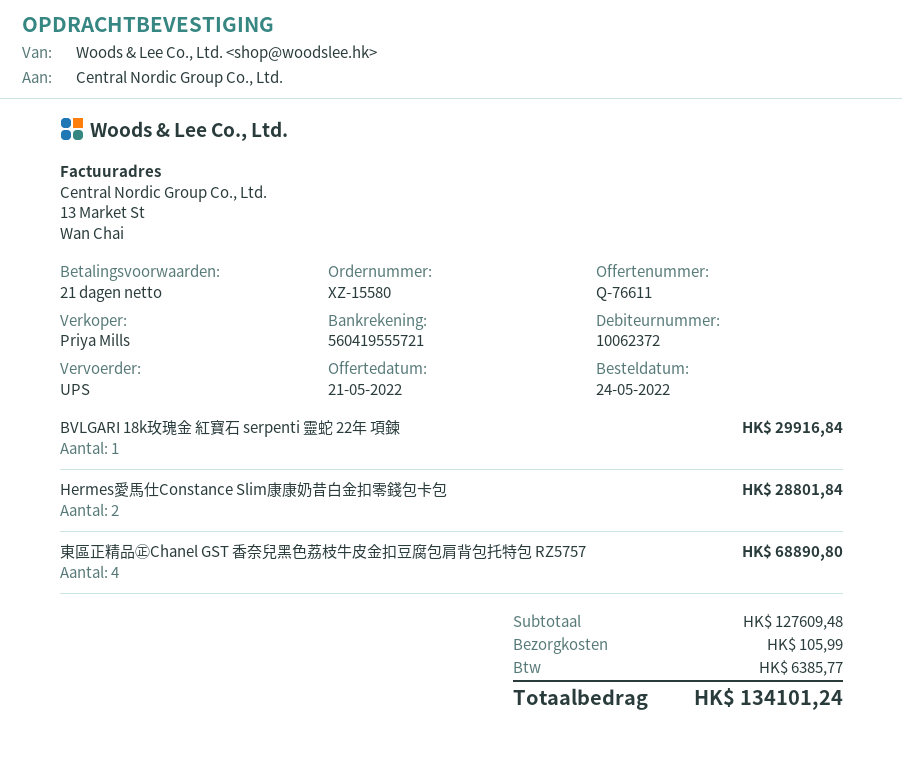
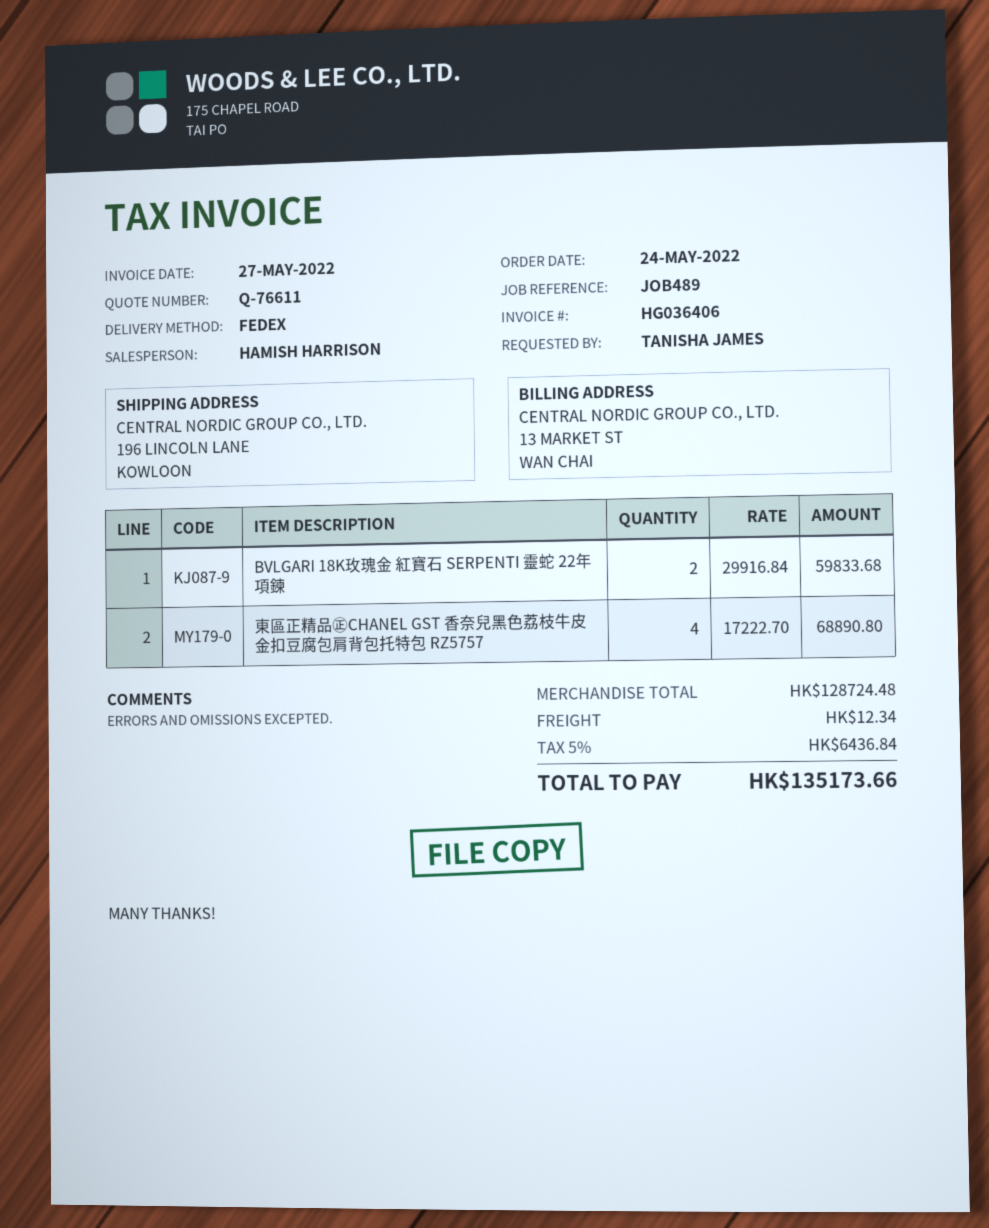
sales rep: Priya Mills -> HAMISH HARRISON
shipping method: UPS -> FedEx
BVLGARI 18k玫瑰金 紅寶石 serpenti 靈蛇 22年 項鍊: 1 for 29916.84 -> 2 for 59833.68
Hermes愛馬仕Constance Slim康康奶昔白金扣零錢包卡包: 2 for 28801.84 -> none
subtotal: 127609.48 -> 128724.48
shipping: 105.99 -> 12.34
tax: 6385.77 -> 6436.84
total: 134101.24 -> 135173.66

